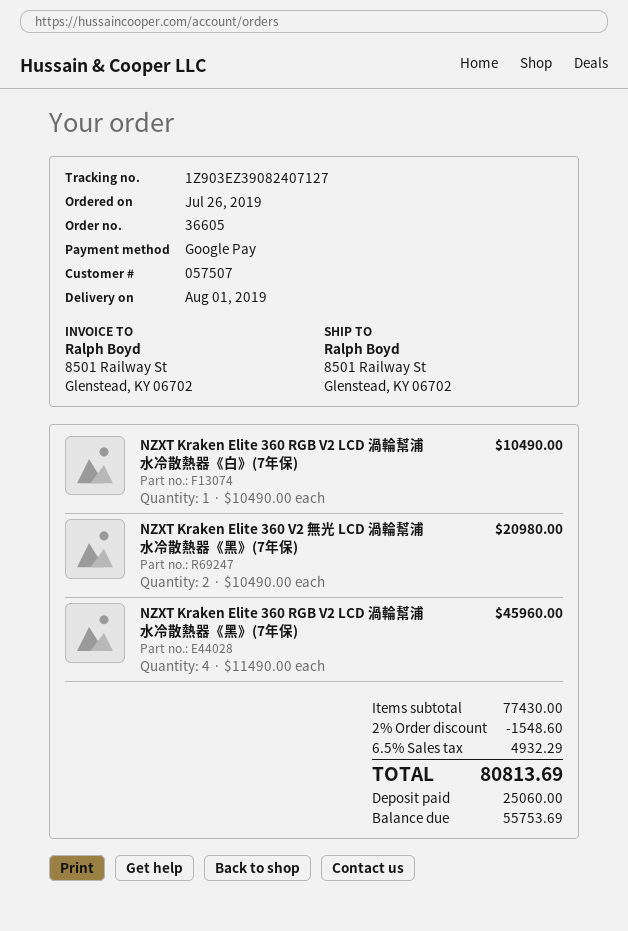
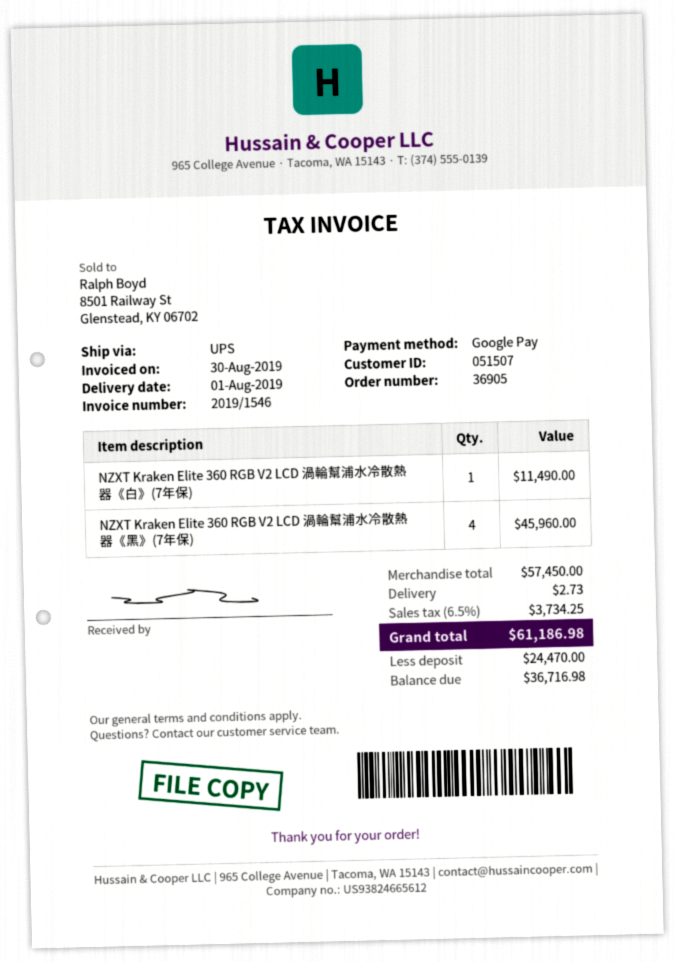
order number: 36605 -> 36905
customer number: 057507 -> 051507
NZXT Kraken Elite 360 RGB V2 LCD 渦輪幫浦水冷散熱器《白》(7年保): 1 for 10490.00 -> 1 for 11490.00
NZXT Kraken Elite 360 V2 無光 LCD 渦輪幫浦水冷散熱器《黑》(7年保): 2 for 20980.00 -> none
subtotal: 77430.00 -> 57450.00
discount: 2% = 1548.60 -> none
shipping: none -> 2.73
tax: 6.5% = 4932.29 -> 6.5% = 3734.25
total: 80813.69 -> 61186.98
deposit: 25060.00 -> 24470.00
balance: 55753.69 -> 36716.98

